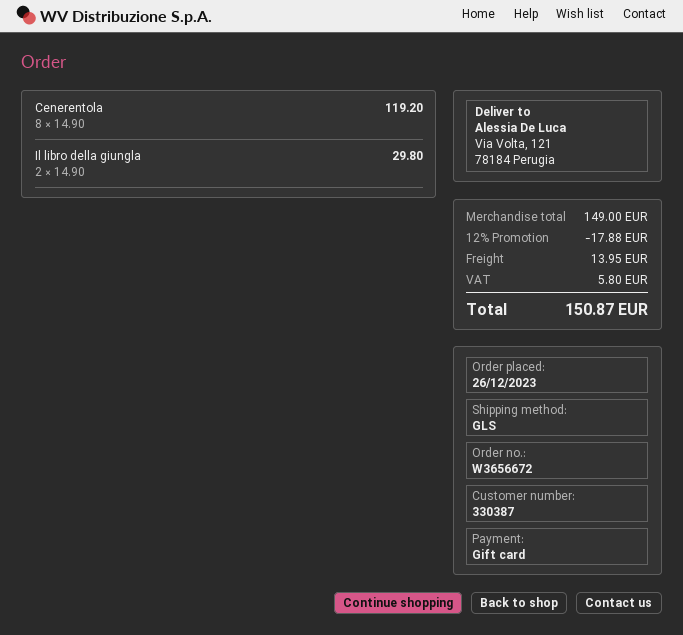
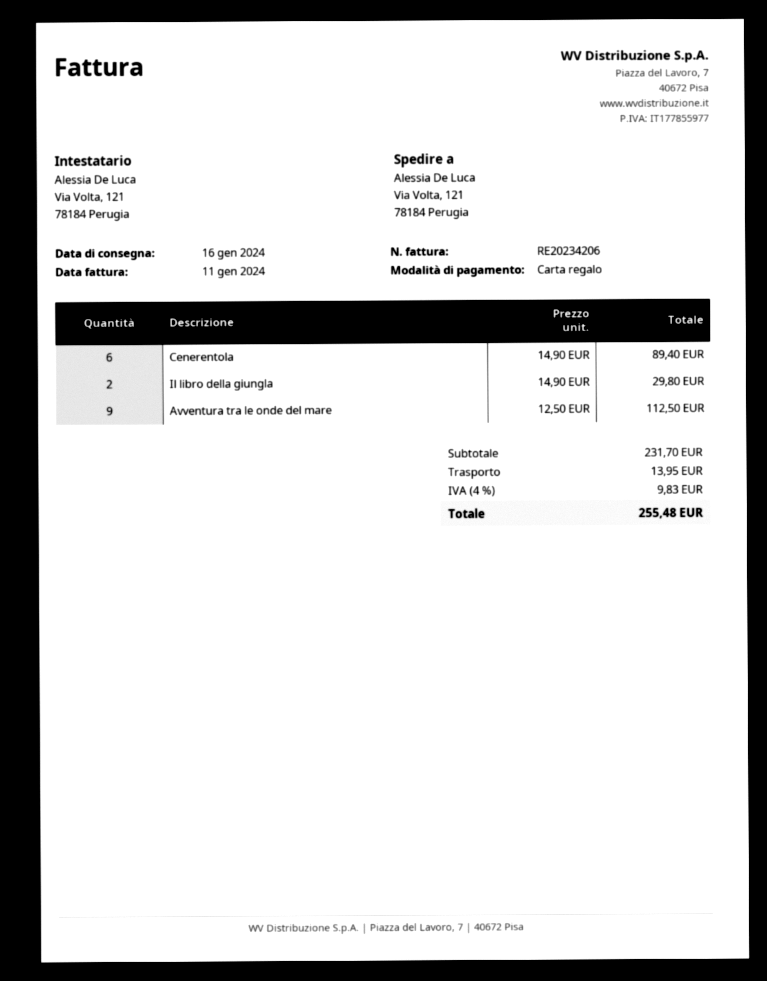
Cenerentola: 8 x 14.90 = 119.20 -> 6 x 14.90 = 89.40
Avventura tra le onde del mare: none -> 9 x 12.50 = 112.50
subtotal: 149.00 -> 231.70
discount: 12% = 17.88 -> none
tax: 5.80 -> 9.83
total: 150.87 -> 255.48

